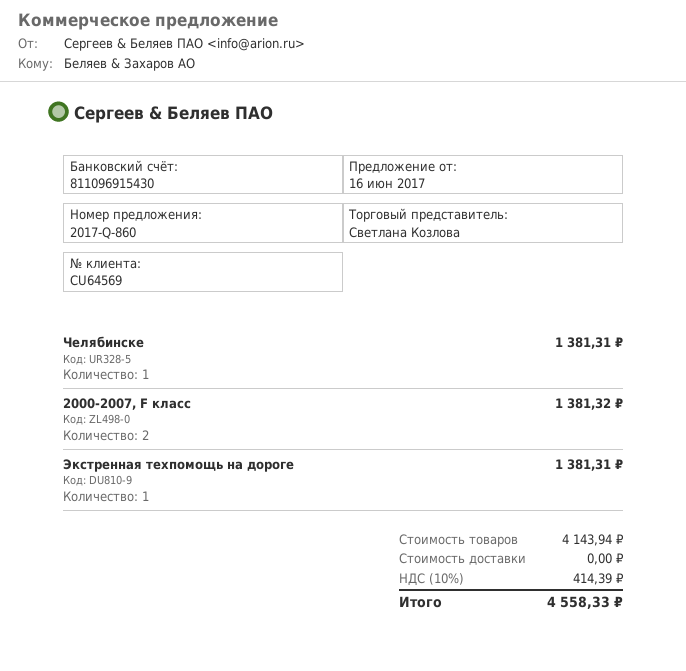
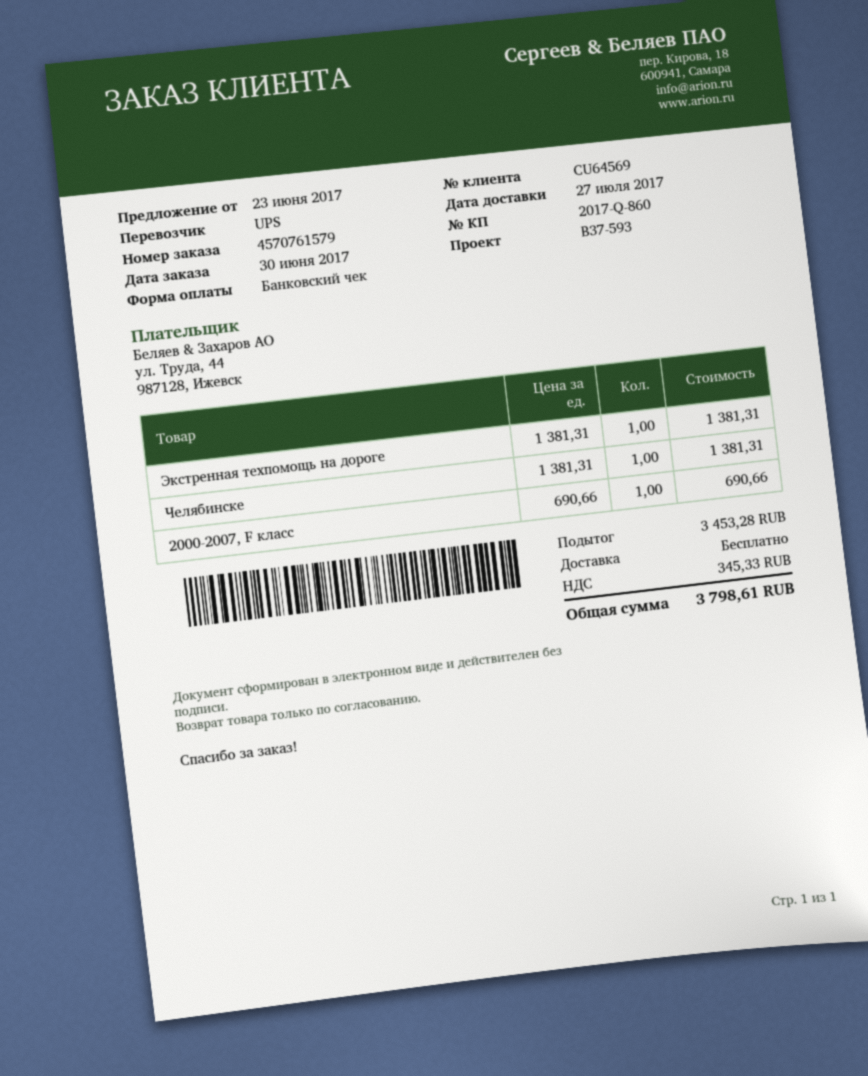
quote date: 2017-06-16 -> 2017-06-23
2000-2007, F класс: 2 for 1381.32 -> 1 for 690.66
subtotal: 4143.94 -> 3453.28
tax: 414.39 -> 345.33
total: 4558.33 -> 3798.61

